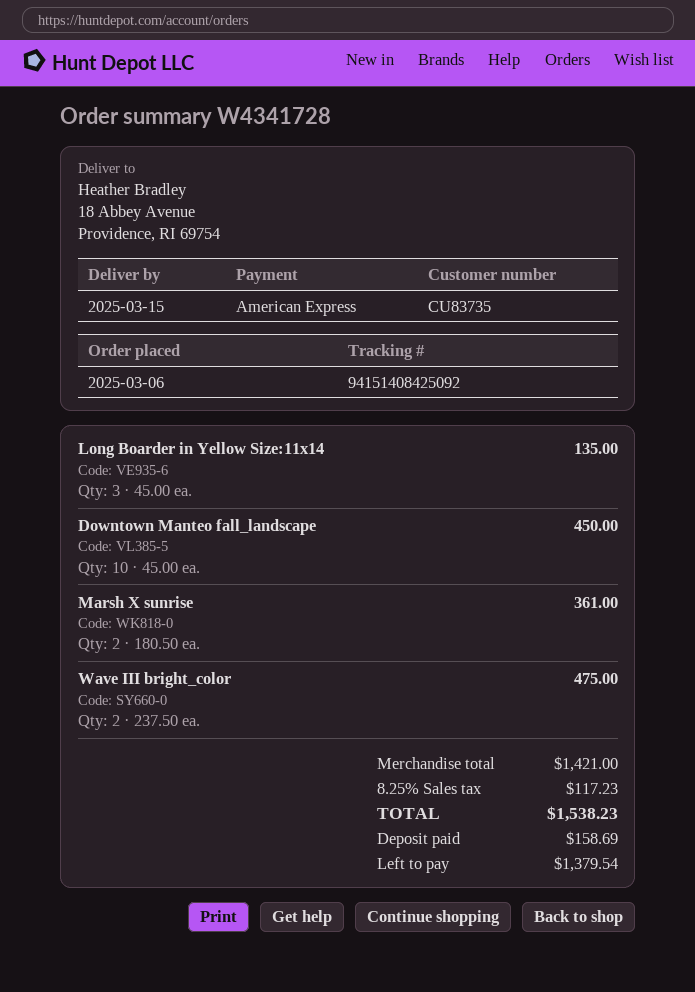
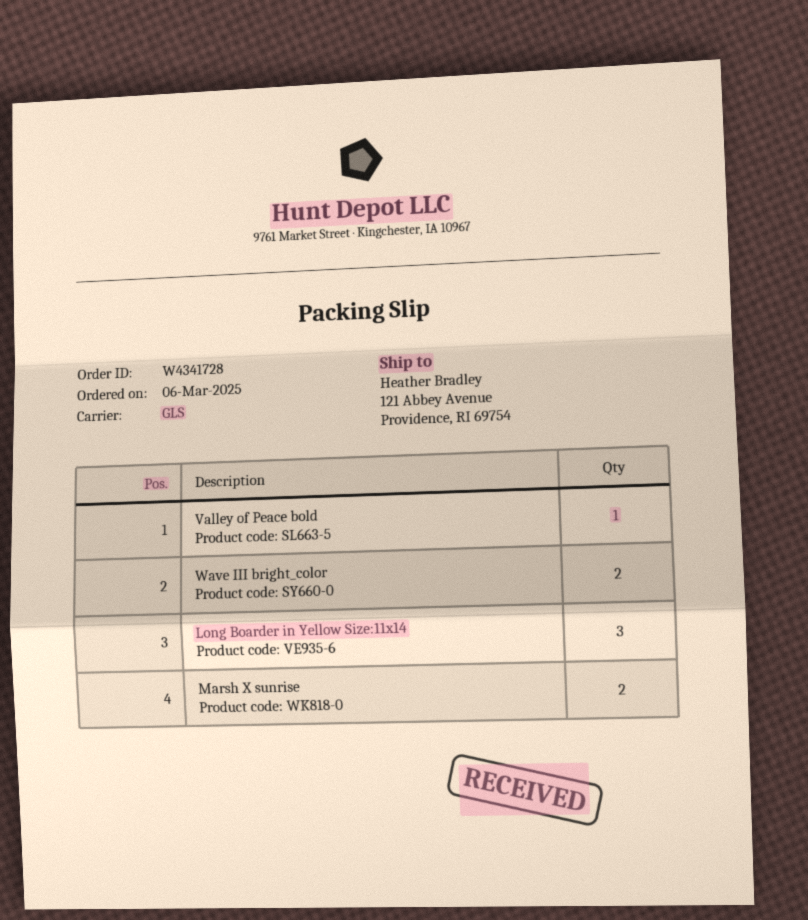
ship to: 18 Abbey Avenue, Providence, RI 69754 -> 121 Abbey Avenue, Providence, RI 69754
Downtown Manteo fall_landscape: 10 -> none
Valley of Peace bold: none -> 1

